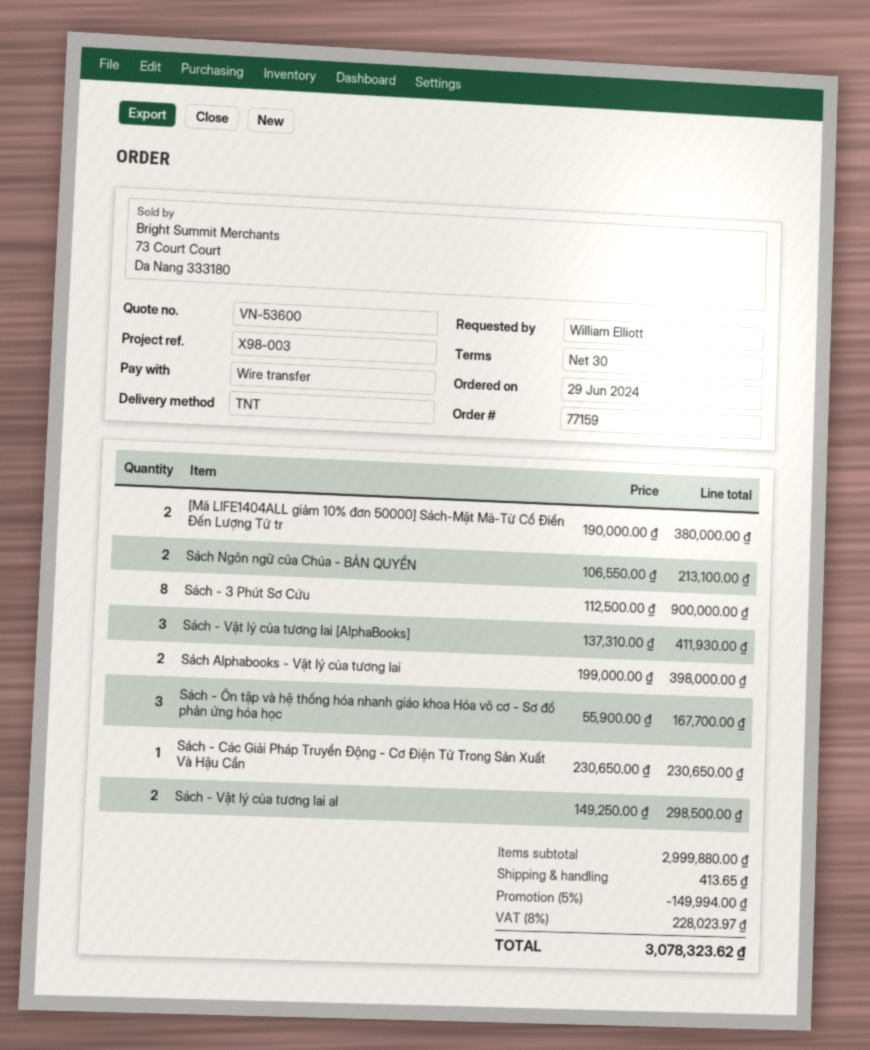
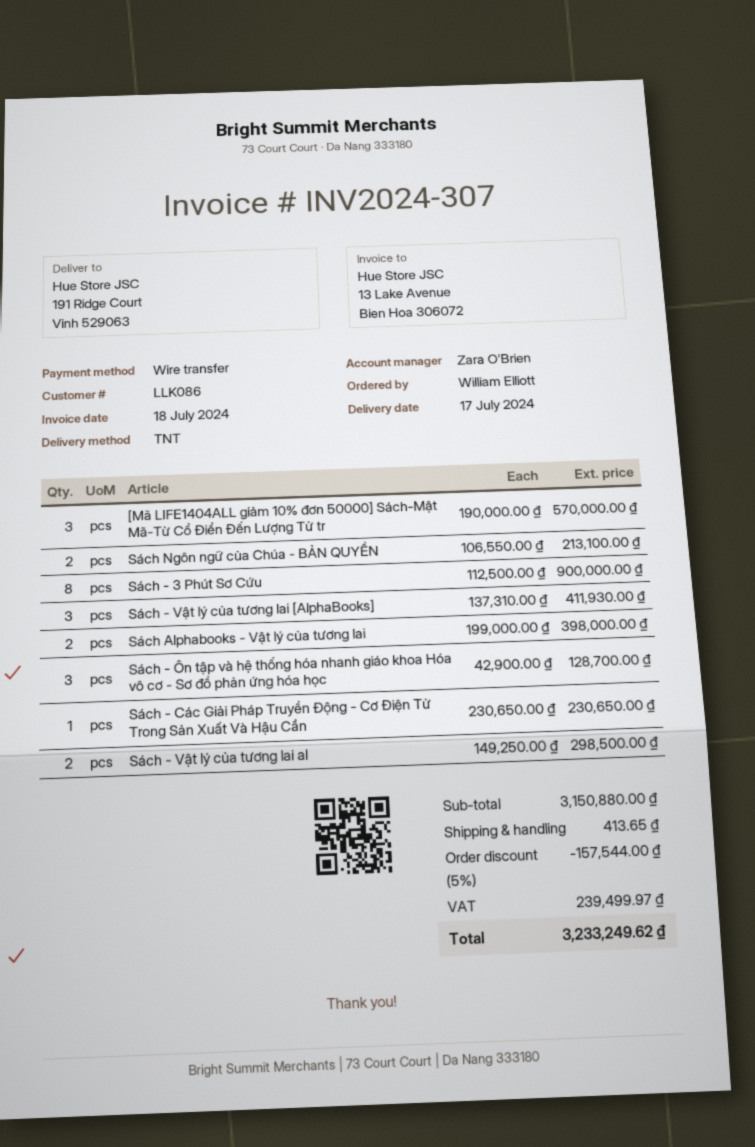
[Mã LIFE1404ALL giảm 10% đơn 50000] Sách-Mật Mã-Từ Cổ Điển Đến Lượng Tử tr: 2 x 190000.00 = 380000.00 -> 3 x 190000.00 = 570000.00
Sách - Ôn tập và hệ thống hóa nhanh giáo khoa Hóa vô cơ - Sơ đồ phản ứng hóa học: 3 x 55900.00 = 167700.00 -> 3 x 42900.00 = 128700.00
subtotal: 2999880.00 -> 3150880.00
discount: 5% = 149994.00 -> 5% = 157544.00
tax: 228023.97 -> 239499.97
total: 3078323.62 -> 3233249.62

